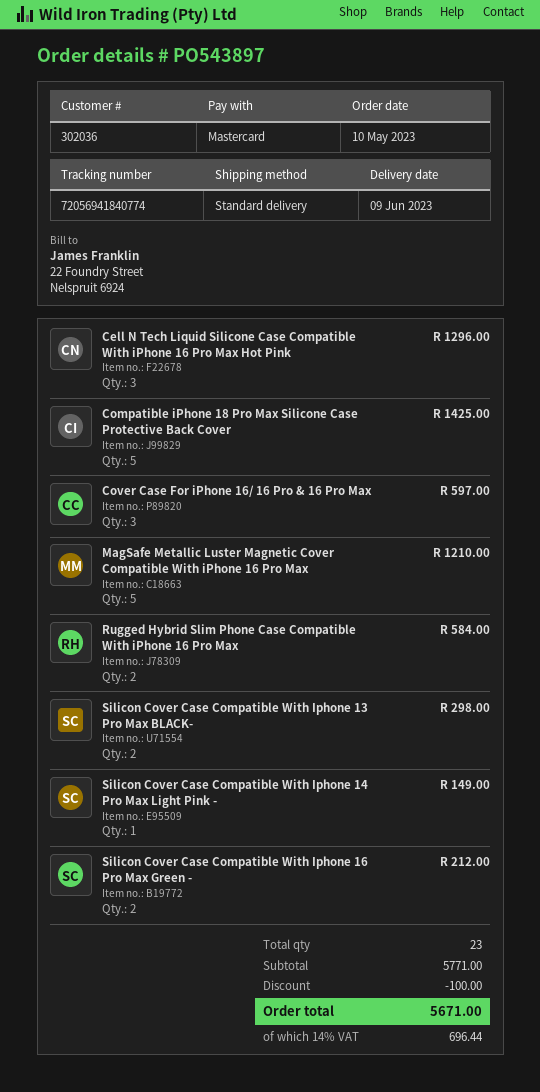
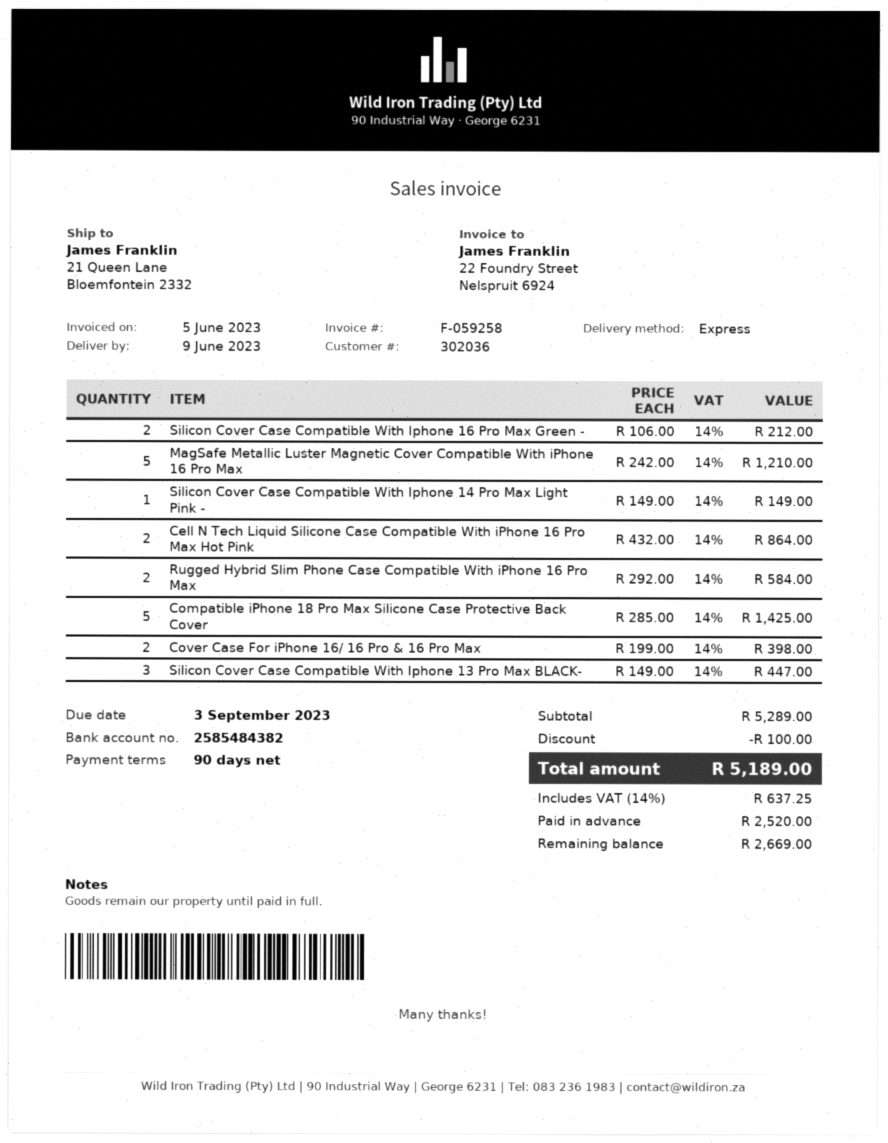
shipping method: standard -> express
Cell N Tech Liquid Silicone Case Compatible With iPhone 16 Pro Max Hot Pink: 3 for 1296.00 -> 2 for 864.00
Cover Case For iPhone 16/ 16 Pro & 16 Pro Max: 3 for 597.00 -> 2 for 398.00
Silicon Cover Case Compatible With Iphone 13 Pro Max BLACK-: 2 for 298.00 -> 3 for 447.00
subtotal: 5771.00 -> 5289.00
tax: 14% = 696.44 -> 14% = 637.25
total: 5671.00 -> 5189.00

